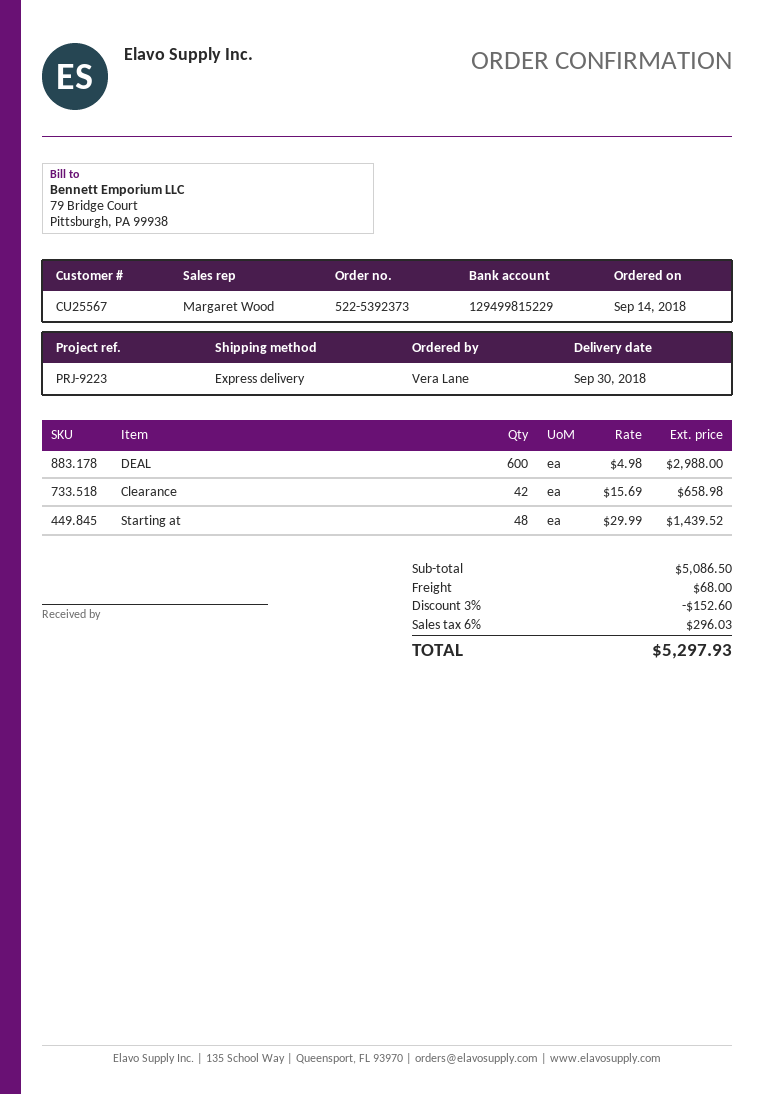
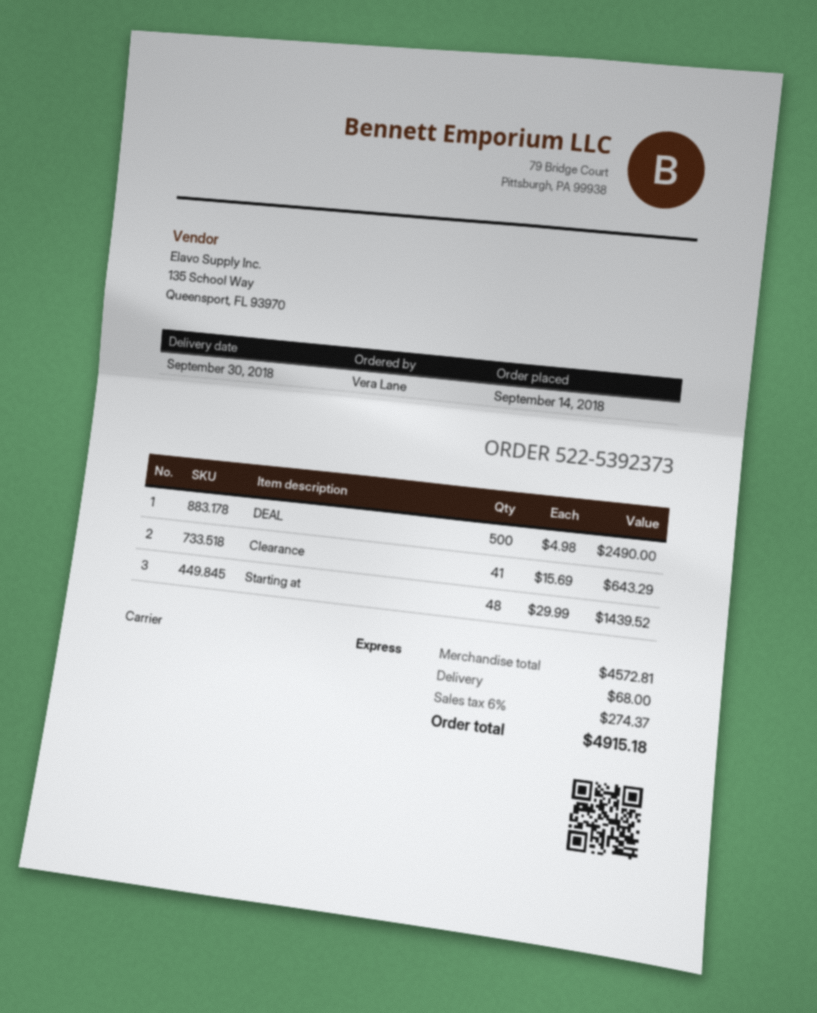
DEAL: 600 x 4.98 = 2988.00 -> 500 x 4.98 = 2490.00
Clearance: 42 x 15.69 = 658.98 -> 41 x 15.69 = 643.29
subtotal: 5086.50 -> 4572.81
discount: 3% = 152.60 -> none
tax: 6% = 296.03 -> 6% = 274.37
total: 5297.93 -> 4915.18

